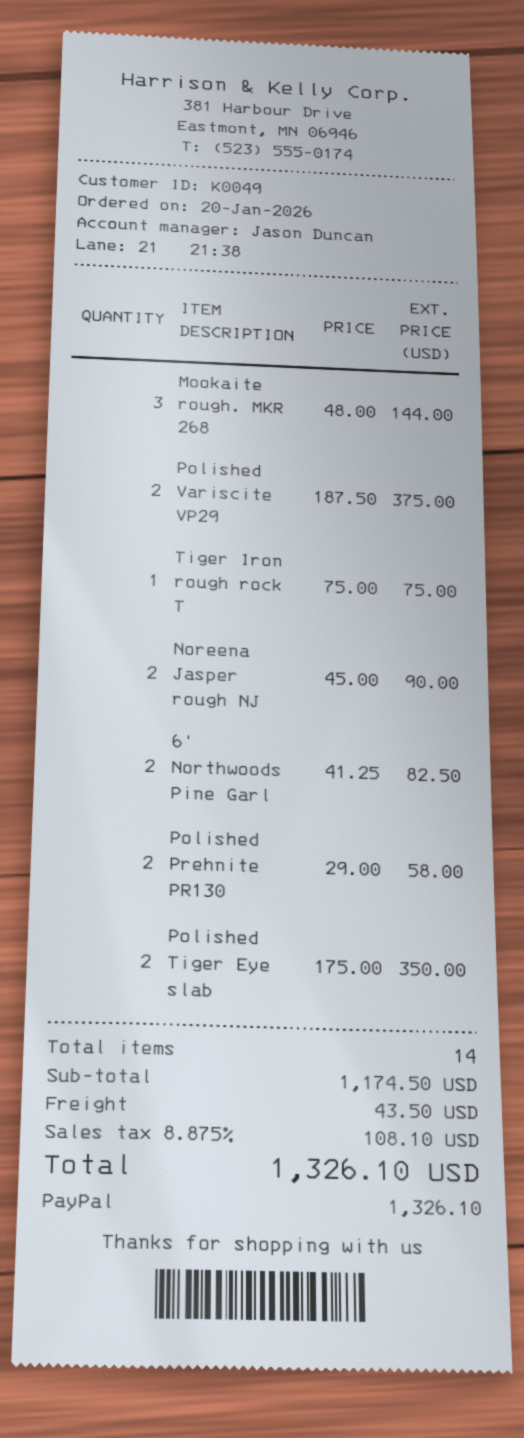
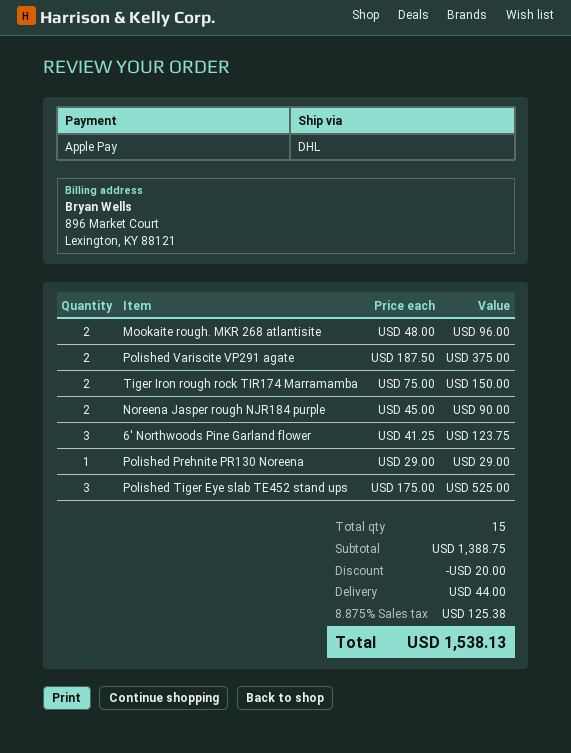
payment method: PayPal -> Apple Pay
Mookaite rough. MKR 268: 3 x 48.00 = 144.00 -> 2 x 48.00 = 96.00
Tiger Iron rough rock T: 1 x 75.00 = 75.00 -> 2 x 75.00 = 150.00
6' Northwoods Pine Garl: 2 x 41.25 = 82.50 -> 3 x 41.25 = 123.75
Polished Prehnite PR130: 2 x 29.00 = 58.00 -> 1 x 29.00 = 29.00
Polished Tiger Eye slab: 2 x 175.00 = 350.00 -> 3 x 175.00 = 525.00
total quantity: 14 -> 15
subtotal: 1174.50 -> 1388.75
discount: none -> 20.00
shipping: 43.50 -> 44.00
tax: 8.875% = 108.10 -> 8.875% = 125.38
total: 1326.10 -> 1538.13

